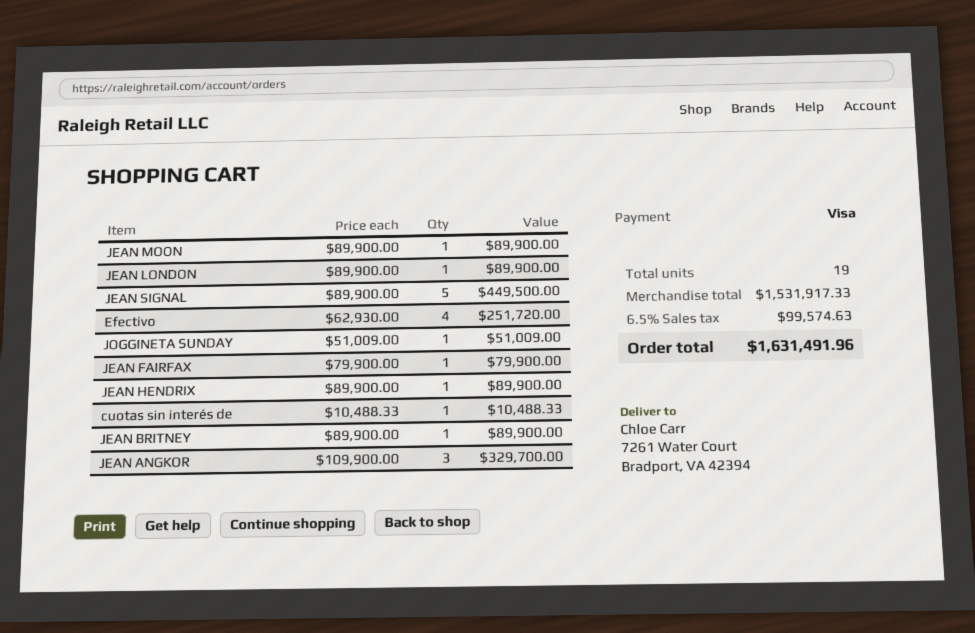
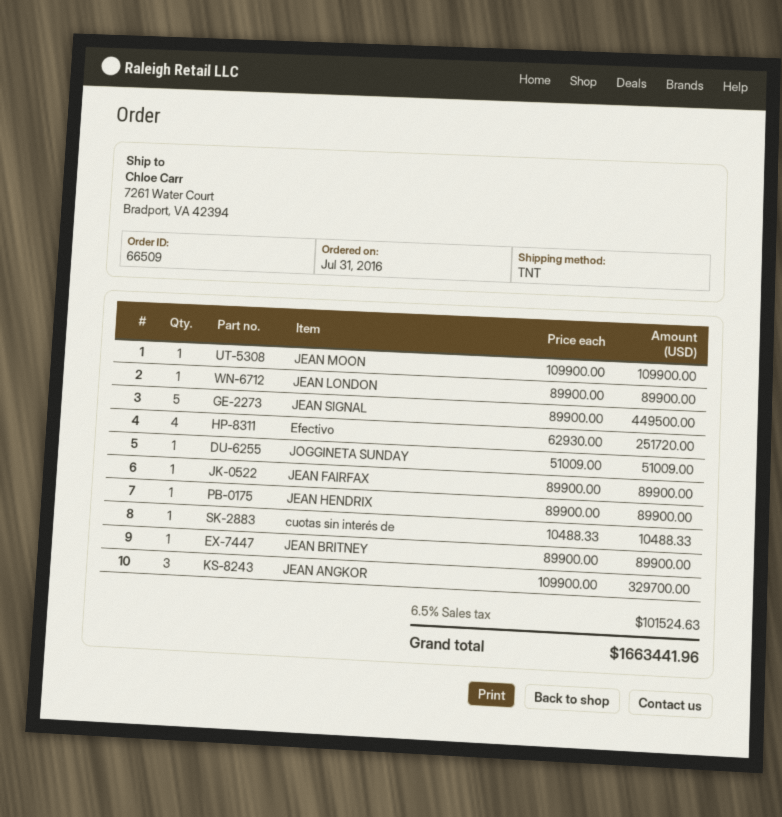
JEAN MOON: 1 x 89900.00 = 89900.00 -> 1 x 109900.00 = 109900.00
JEAN FAIRFAX: 1 x 79900.00 = 79900.00 -> 1 x 89900.00 = 89900.00
tax: 6.5% = 99574.63 -> 6.5% = 101524.63
total: 1631491.96 -> 1663441.96

